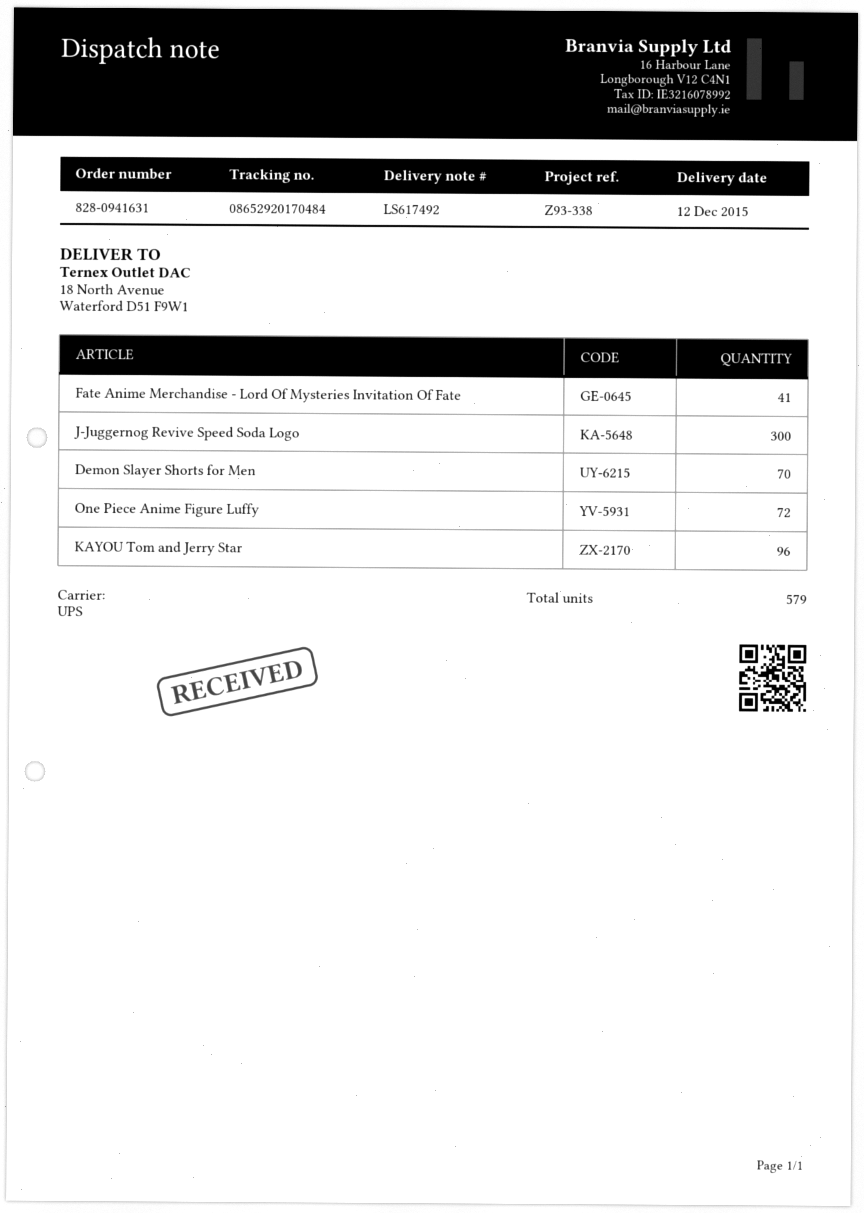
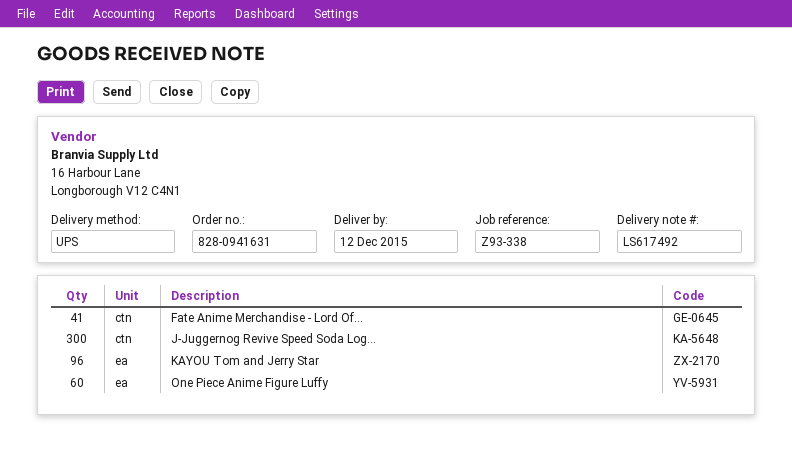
Demon Slayer Shorts for Men: 70 -> none
One Piece Anime Figure Luffy: 72 -> 60

